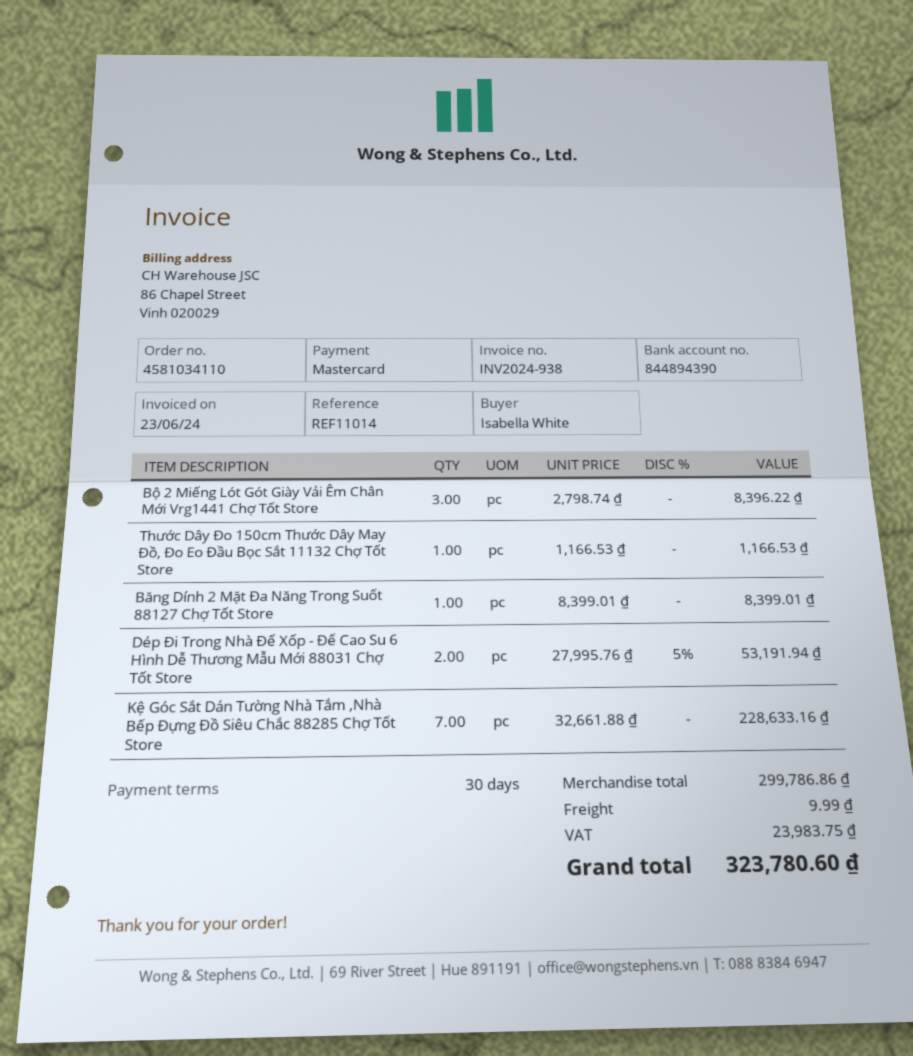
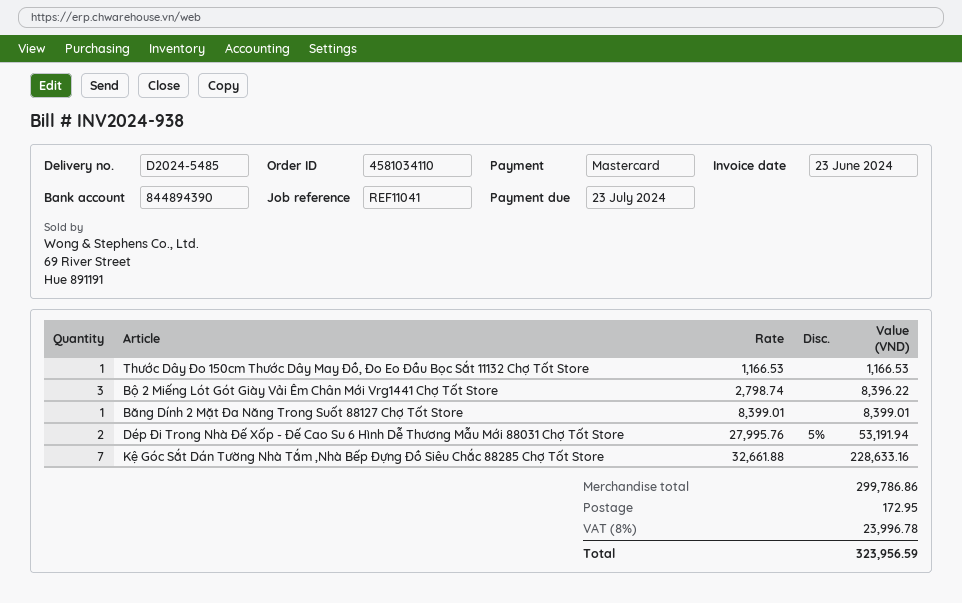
reference: REF11014 -> REF11041
shipping: 9.99 -> 172.95
tax: 23983.75 -> 23996.78
total: 323780.60 -> 323956.59

